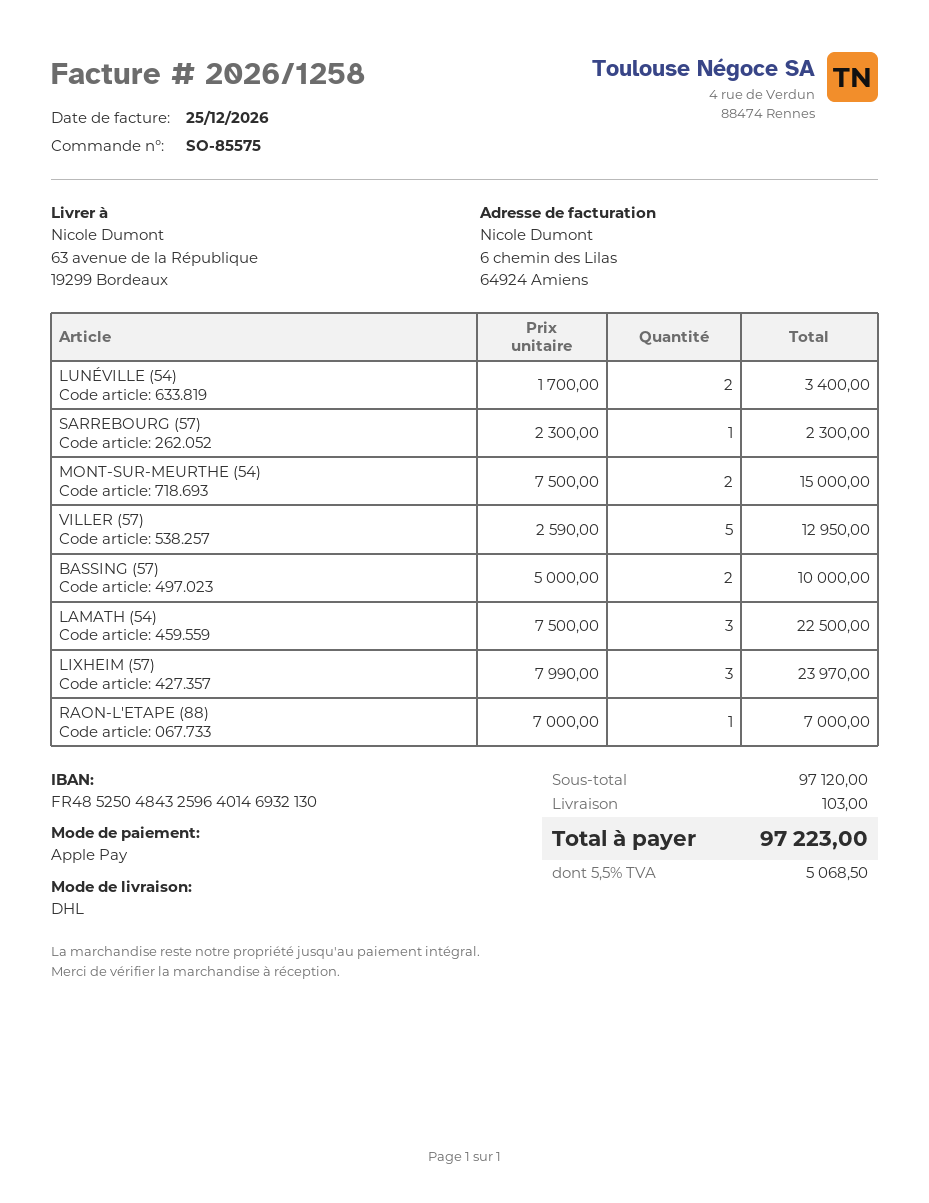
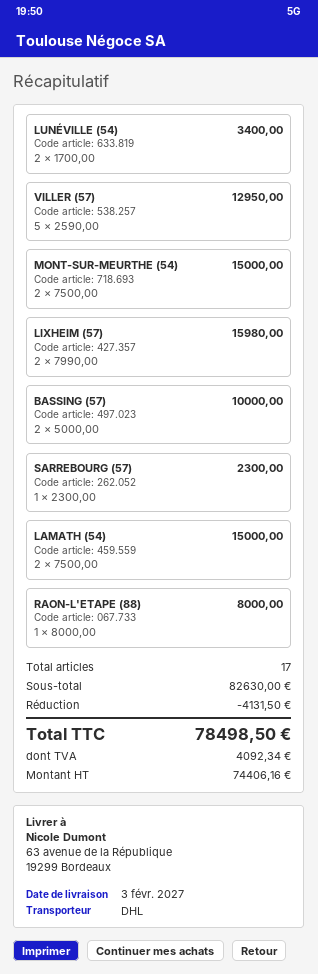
LAMATH (54): 3 x 7500.00 = 22500.00 -> 2 x 7500.00 = 15000.00
LIXHEIM (57): 3 x 7990.00 = 23970.00 -> 2 x 7990.00 = 15980.00
RAON-L'ETAPE (88): 1 x 7000.00 = 7000.00 -> 1 x 8000.00 = 8000.00
subtotal: 97120.00 -> 82630.00
discount: none -> 4131.50
shipping: 103.00 -> none
tax: 5068.50 -> 4092.34
total: 97223.00 -> 78498.50

